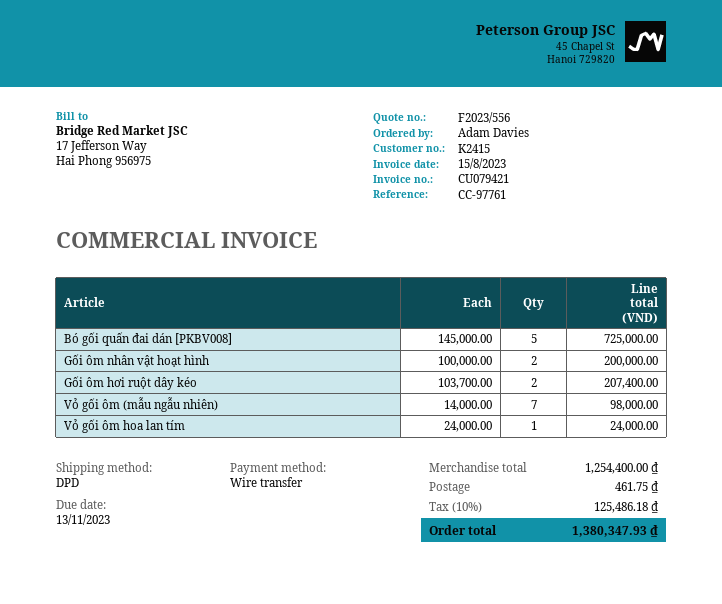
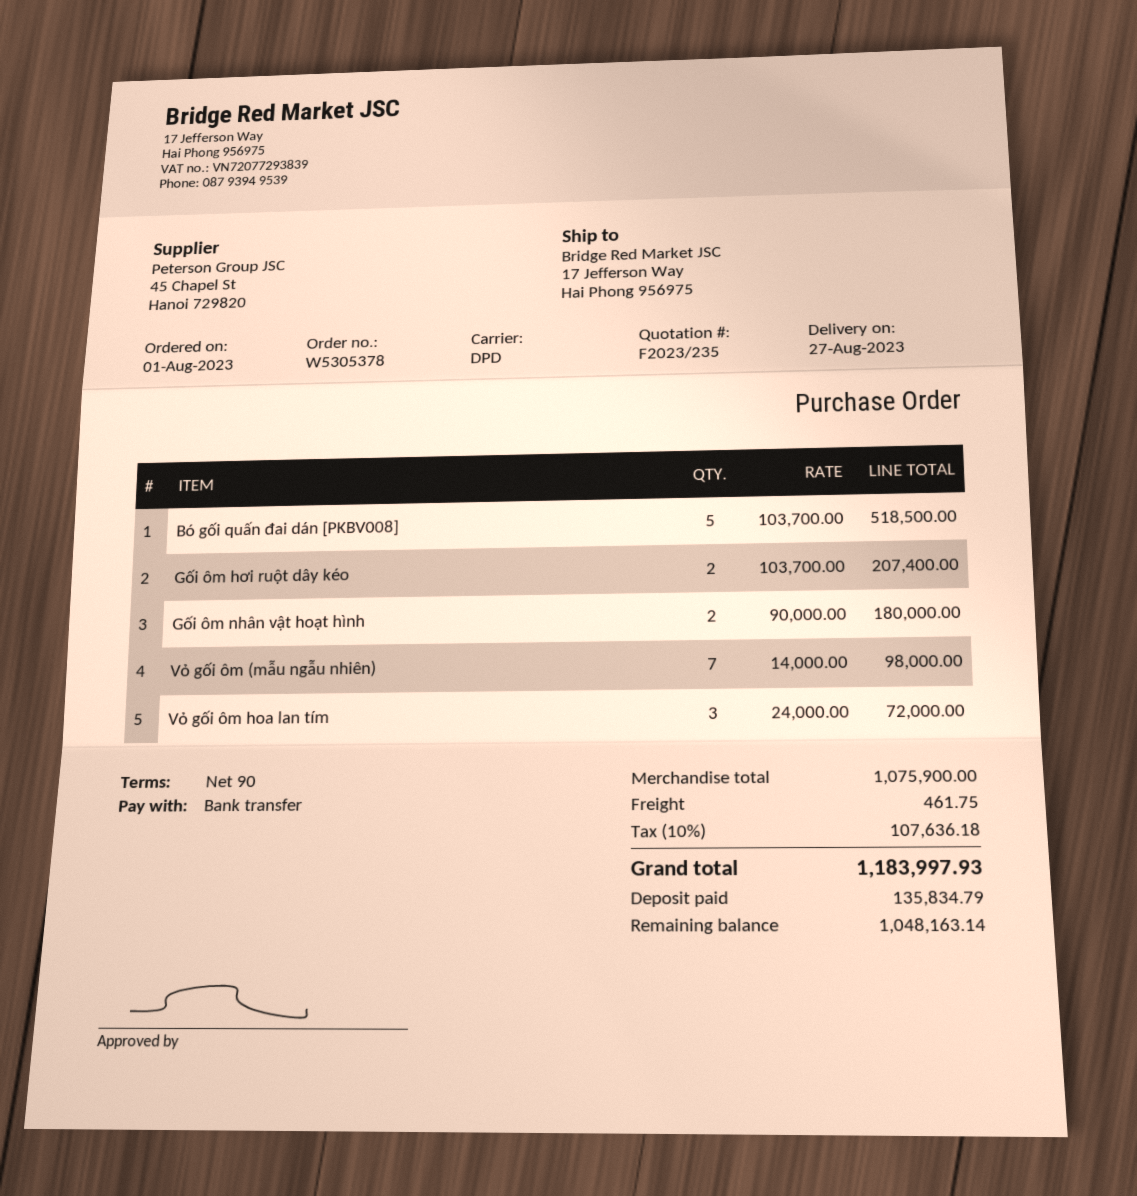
quote number: F2023/556 -> F2023/235
Bó gối quấn đai dán [PKBV008]: 5 x 145000.00 = 725000.00 -> 5 x 103700.00 = 518500.00
Gối ôm nhân vật hoạt hình: 2 x 100000.00 = 200000.00 -> 2 x 90000.00 = 180000.00
Vỏ gối ôm hoa lan tím: 1 x 24000.00 = 24000.00 -> 3 x 24000.00 = 72000.00
subtotal: 1254400.00 -> 1075900.00
tax: 10% = 125486.18 -> 10% = 107636.18
total: 1380347.93 -> 1183997.93

